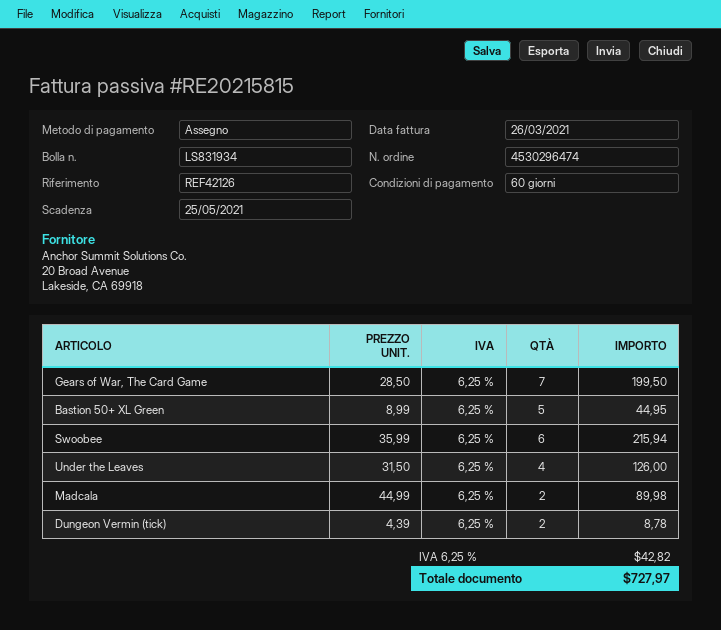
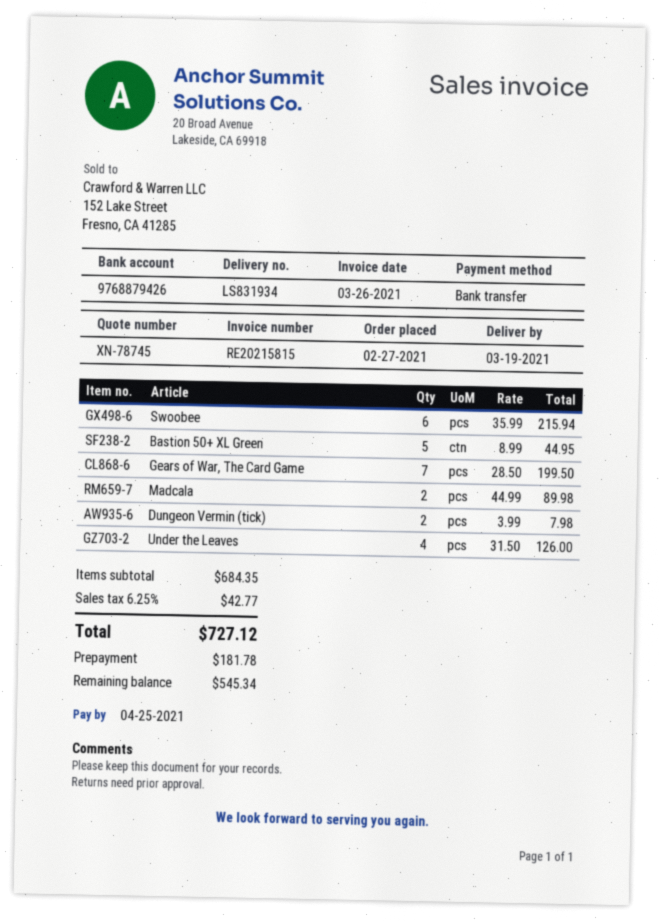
due date: 2021-05-25 -> 2021-04-25
payment method: cheque -> bank transfer
Dungeon Vermin (tick): 2 x 4.39 = 8.78 -> 2 x 3.99 = 7.98
tax: 6.25% = 42.82 -> 6.25% = 42.77
total: 727.97 -> 727.12

